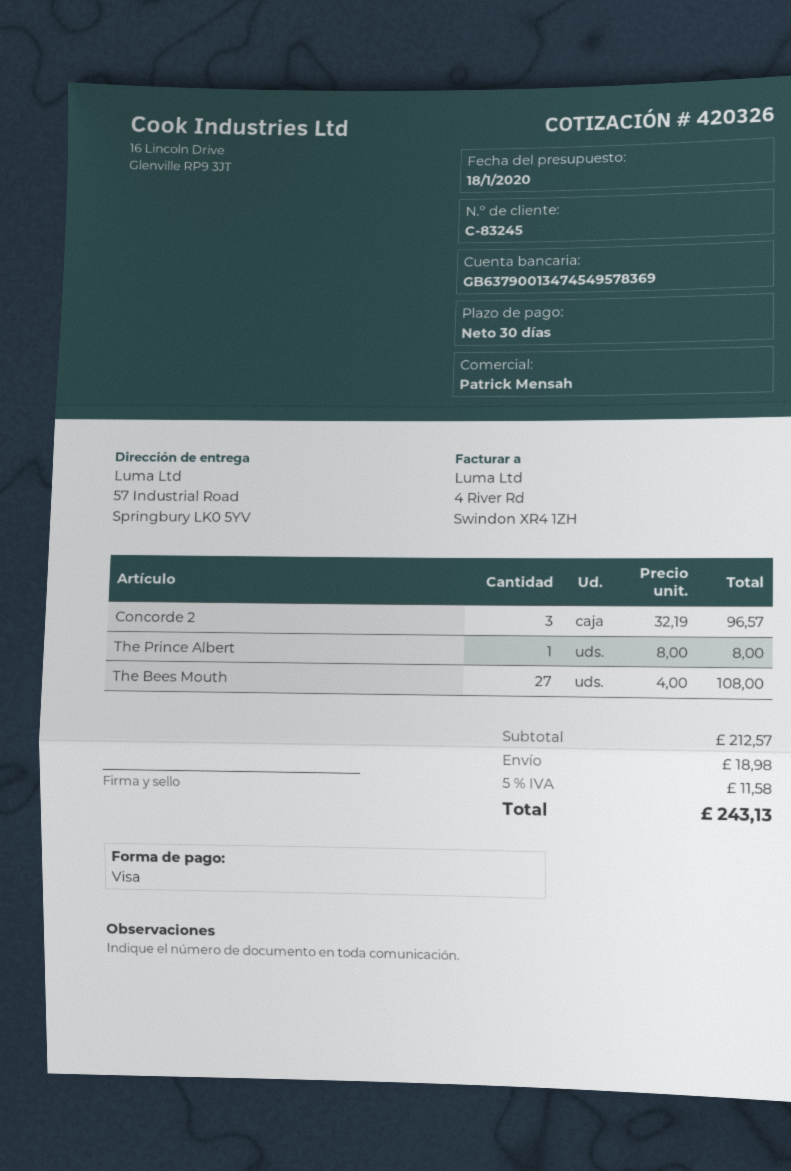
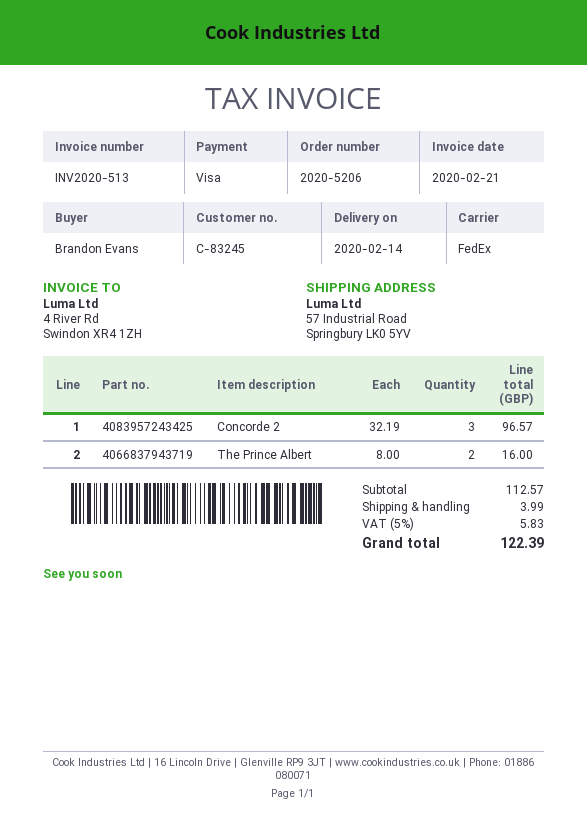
The Prince Albert: 1 x 8.00 = 8.00 -> 2 x 8.00 = 16.00
The Bees Mouth: 27 x 4.00 = 108.00 -> none
subtotal: 212.57 -> 112.57
shipping: 18.98 -> 3.99
tax: 5% = 11.58 -> 5% = 5.83
total: 243.13 -> 122.39

